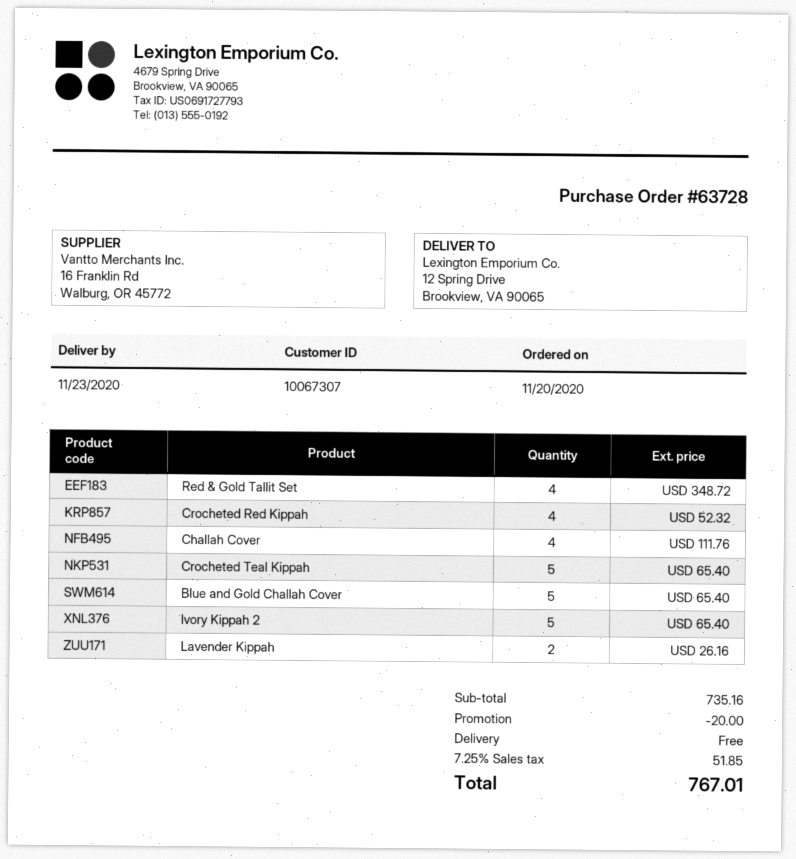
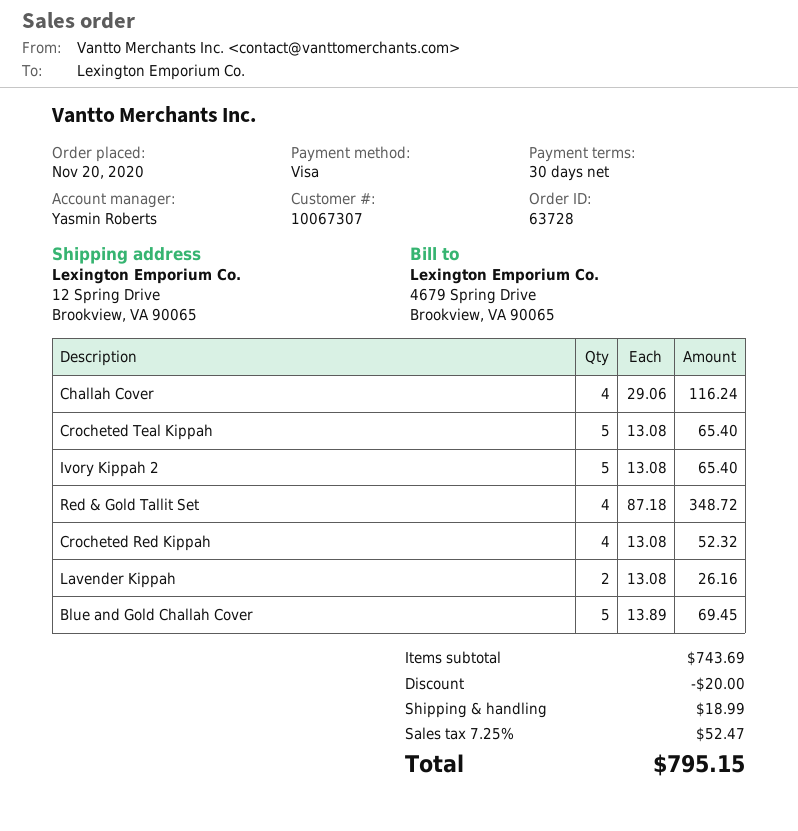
Challah Cover: 4 for 111.76 -> 4 for 116.24
Blue and Gold Challah Cover: 5 for 65.40 -> 5 for 69.45
subtotal: 735.16 -> 743.69
shipping: 0.00 -> 18.99
tax: 7.25% = 51.85 -> 7.25% = 52.47
total: 767.01 -> 795.15

